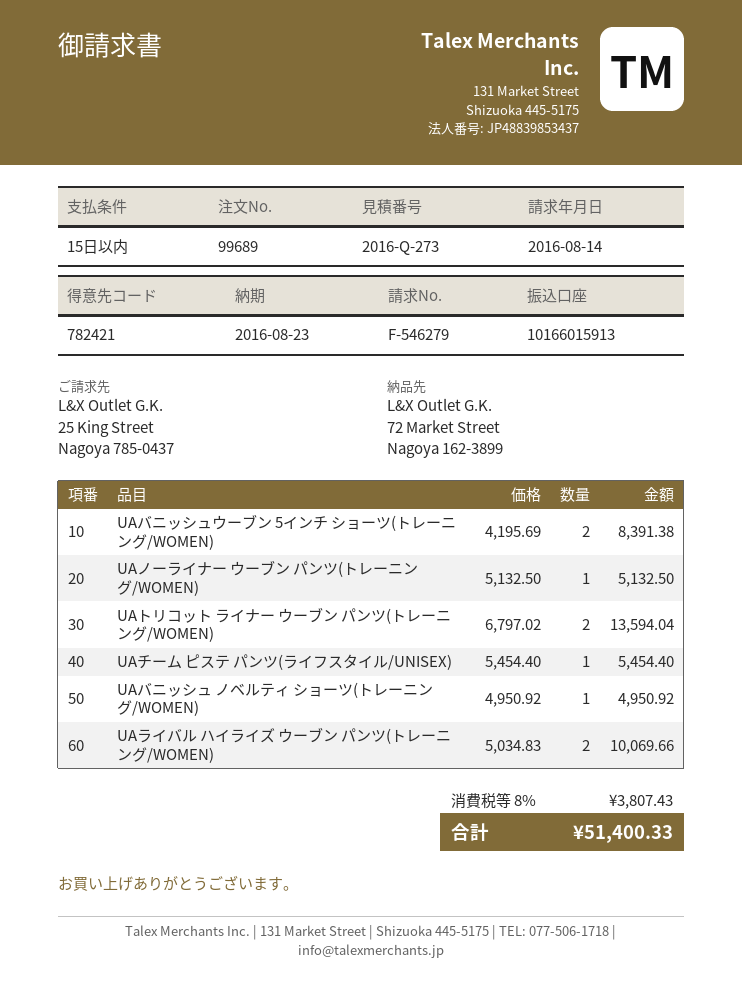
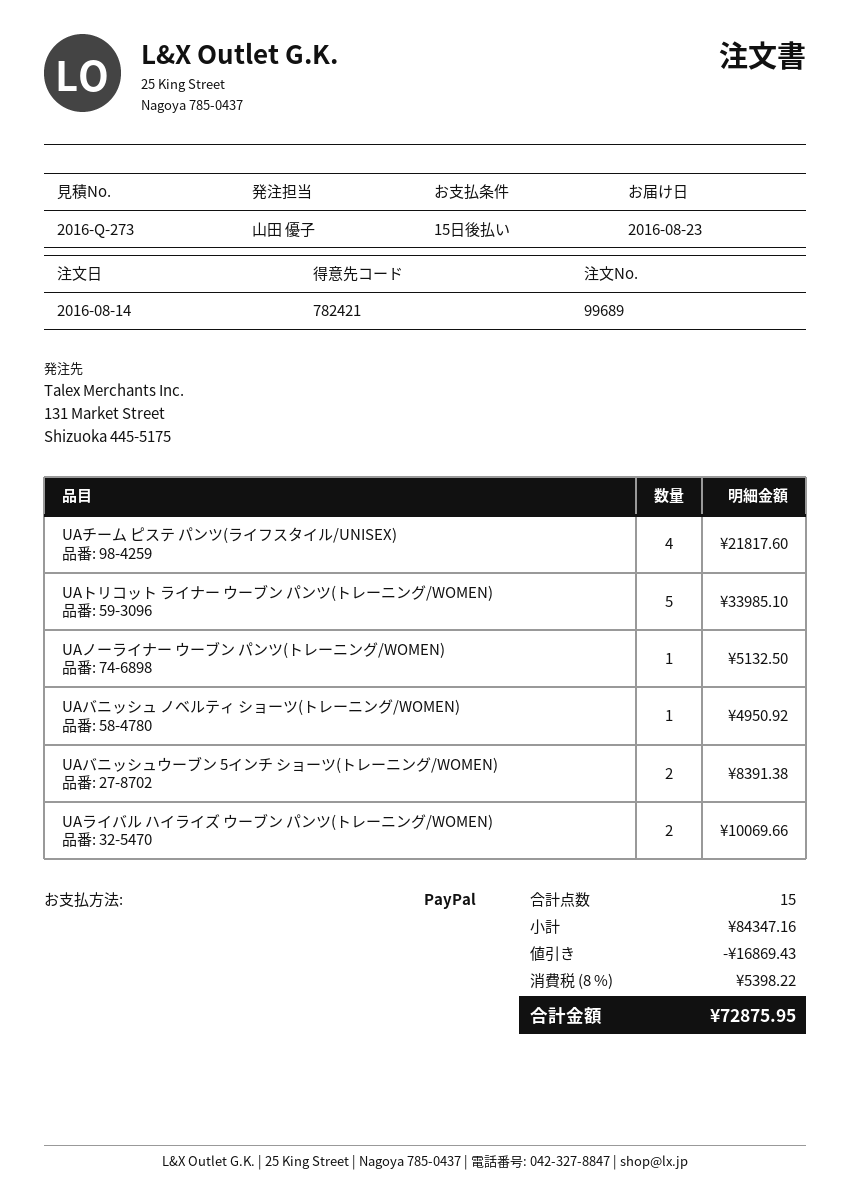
UAトリコット ライナー ウーブン パンツ(トレーニング/WOMEN): 2 for 13594.04 -> 5 for 33985.10
UAチーム ピステ パンツ(ライフスタイル/UNISEX): 1 for 5454.40 -> 4 for 21817.60
discount: none -> 16869.43
tax: 8% = 3807.43 -> 8% = 5398.22
total: 51400.33 -> 72875.95

